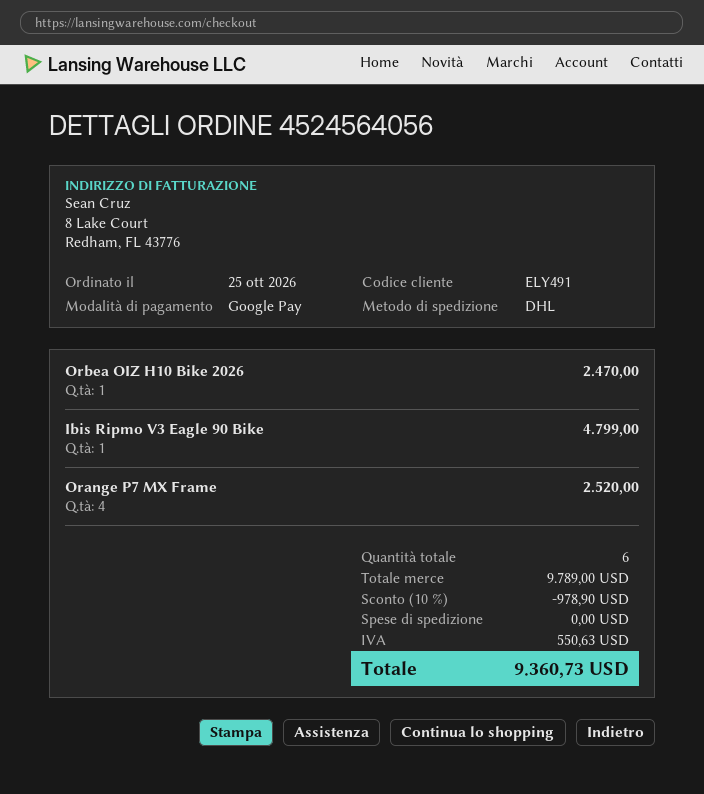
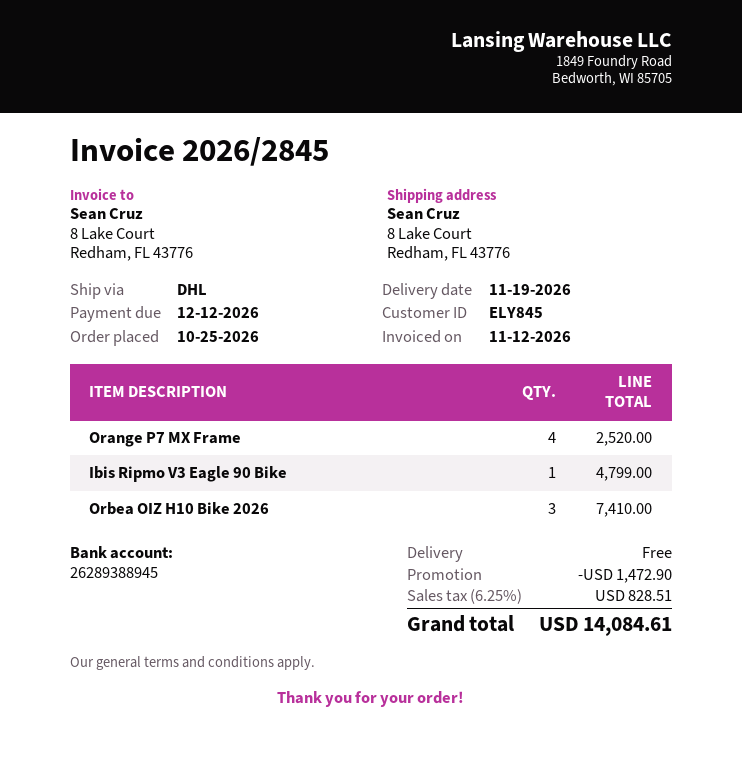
customer number: ELY491 -> ELY845
Orbea OIZ H10 Bike 2026: 1 for 2470.00 -> 3 for 7410.00
discount: 978.90 -> 1472.90
tax: 550.63 -> 828.51
total: 9360.73 -> 14084.61

